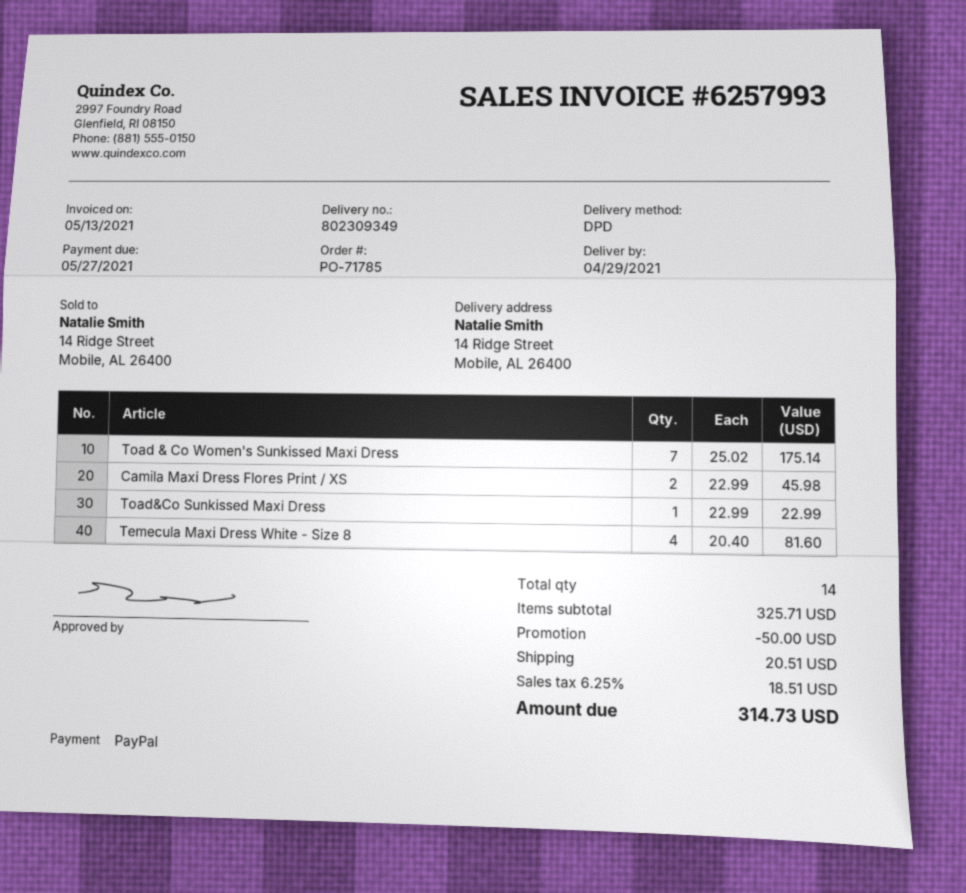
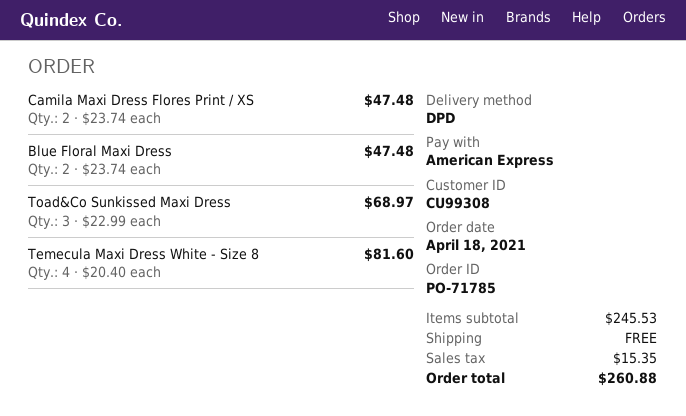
payment method: PayPal -> American Express
Toad & Co Women's Sunkissed Maxi Dress: 7 x 25.02 = 175.14 -> none
Camila Maxi Dress Flores Print / XS: 2 x 22.99 = 45.98 -> 2 x 23.74 = 47.48
Toad&Co Sunkissed Maxi Dress: 1 x 22.99 = 22.99 -> 3 x 22.99 = 68.97
Blue Floral Maxi Dress: none -> 2 x 23.74 = 47.48
subtotal: 325.71 -> 245.53
discount: 50.00 -> none
shipping: 20.51 -> 0.00
tax: 18.51 -> 15.35
total: 314.73 -> 260.88

